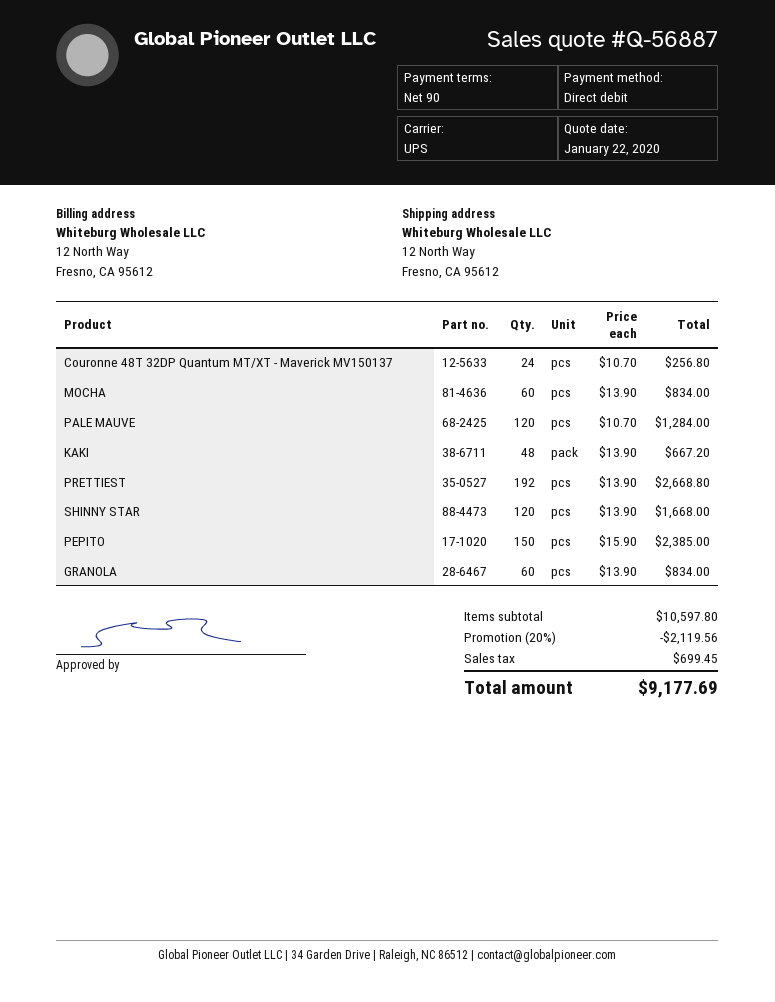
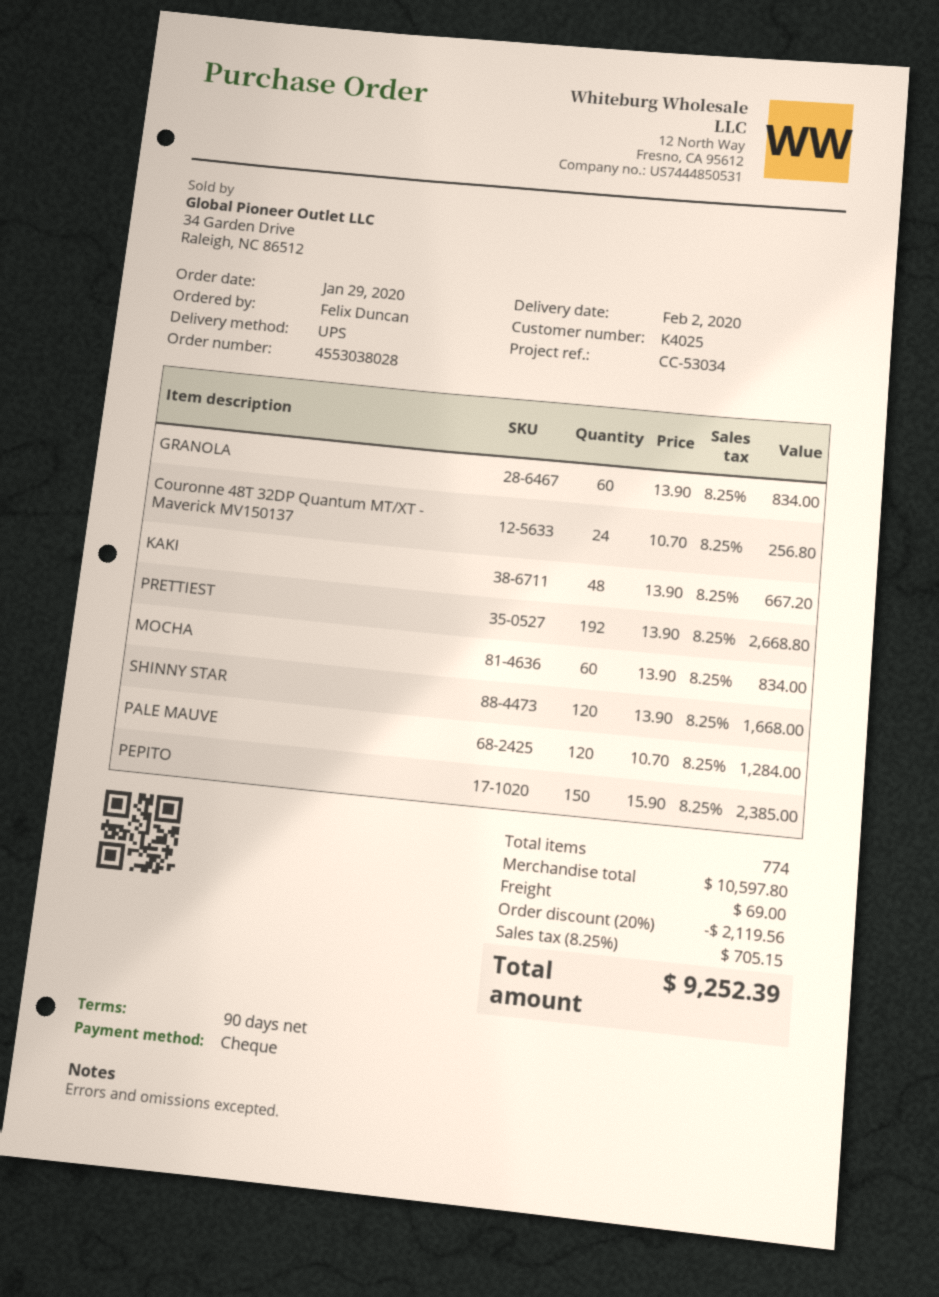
payment method: direct debit -> cheque
shipping: none -> 69.00
tax: 699.45 -> 705.15
total: 9177.69 -> 9252.39

